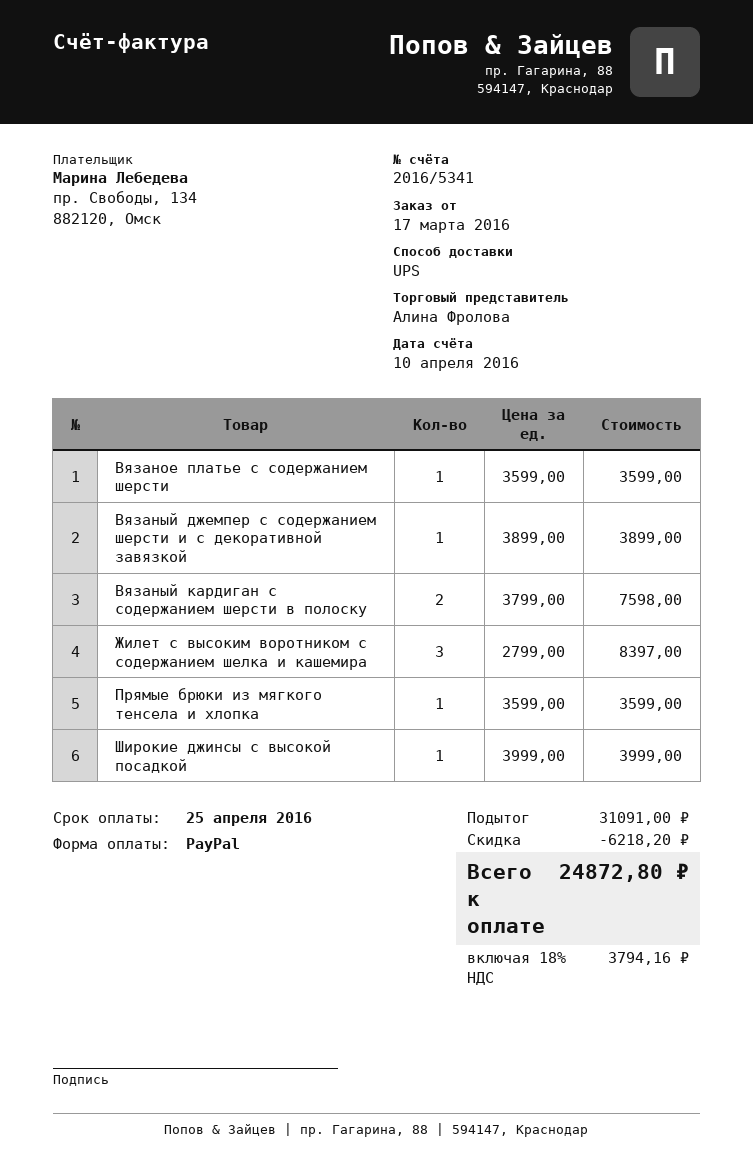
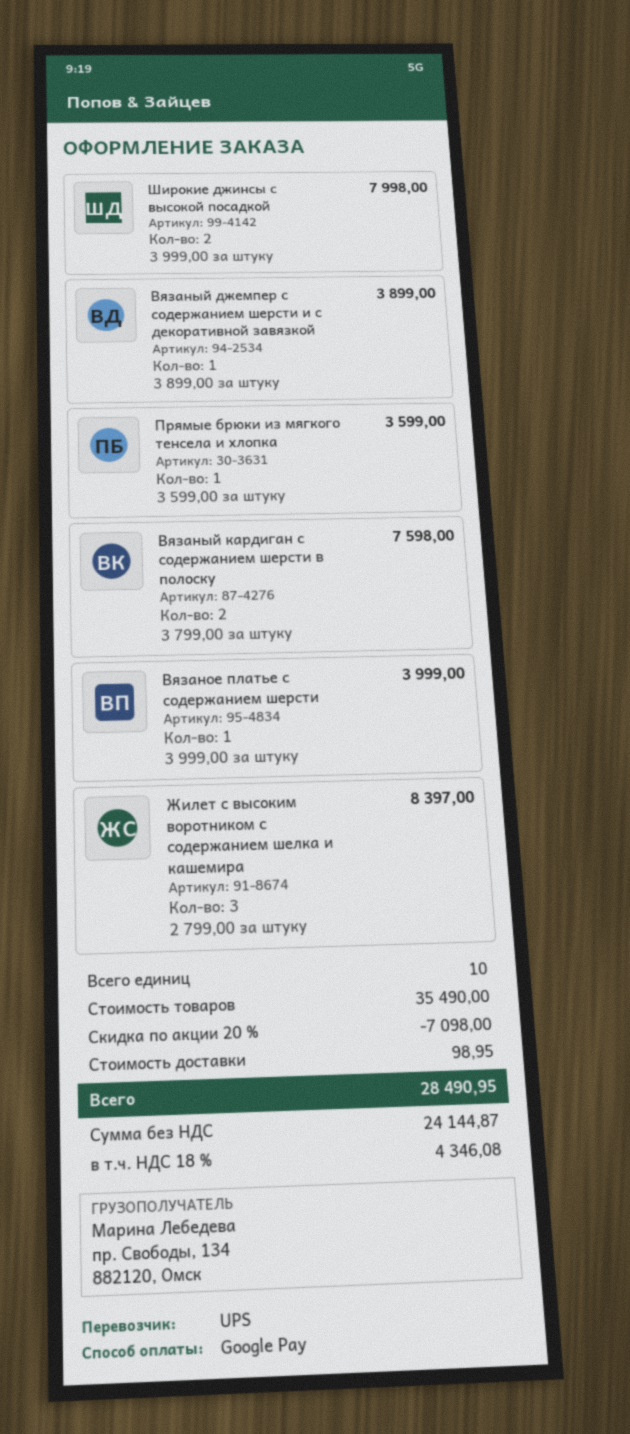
payment method: PayPal -> Google Pay
Вязаное платье с содержанием шерсти: 1 x 3599.00 = 3599.00 -> 1 x 3999.00 = 3999.00
Широкие джинсы с высокой посадкой: 1 x 3999.00 = 3999.00 -> 2 x 3999.00 = 7998.00
subtotal: 31091.00 -> 35490.00
discount: 6218.20 -> 7098.00
shipping: none -> 98.95
tax: 18% = 3794.16 -> 18% = 4346.08
total: 24872.80 -> 28490.95

